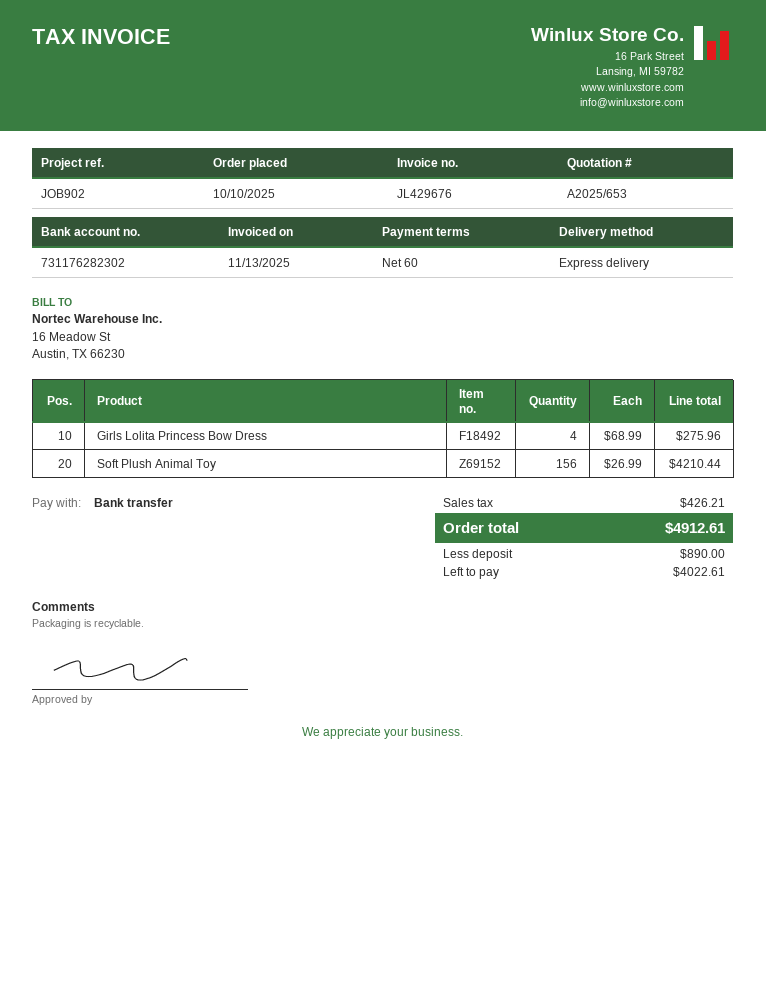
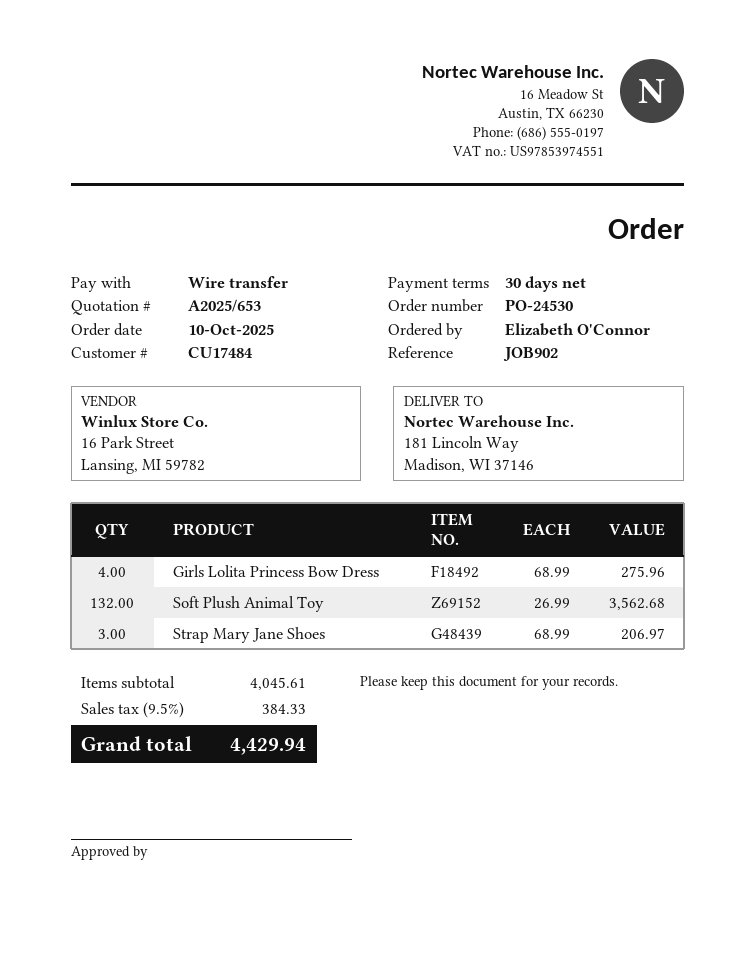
payment terms: 60 days -> 30 days
Soft Plush Animal Toy: 156 x 26.99 = 4210.44 -> 132 x 26.99 = 3562.68
Strap Mary Jane Shoes: none -> 3 x 68.99 = 206.97
tax: 426.21 -> 384.33
total: 4912.61 -> 4429.94

